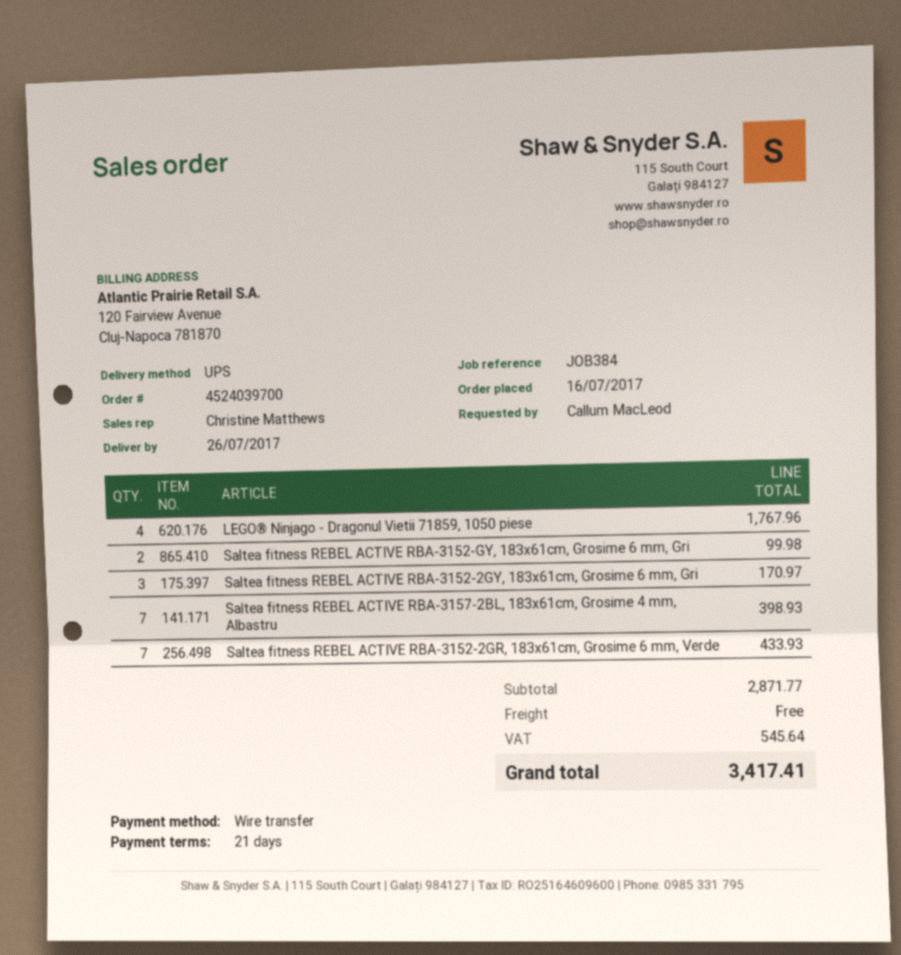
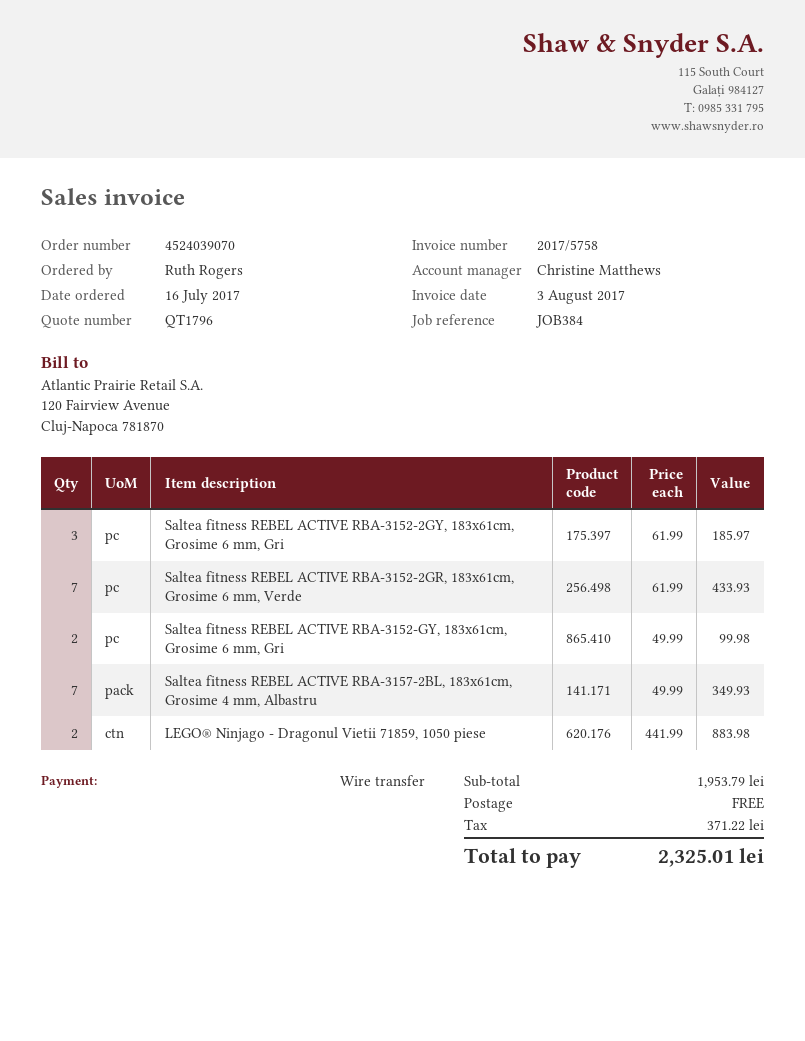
order number: 4524039700 -> 4524039070
ordered by: Callum MacLeod -> Ruth Rogers
LEGO® Ninjago - Dragonul Vietii 71859, 1050 piese: 4 for 1767.96 -> 2 for 883.98
Saltea fitness REBEL ACTIVE RBA-3152-2GY, 183x61cm, Grosime 6 mm, Gri: 3 for 170.97 -> 3 for 185.97
Saltea fitness REBEL ACTIVE RBA-3157-2BL, 183x61cm, Grosime 4 mm, Albastru: 7 for 398.93 -> 7 for 349.93
subtotal: 2871.77 -> 1953.79
tax: 545.64 -> 371.22
total: 3417.41 -> 2325.01

